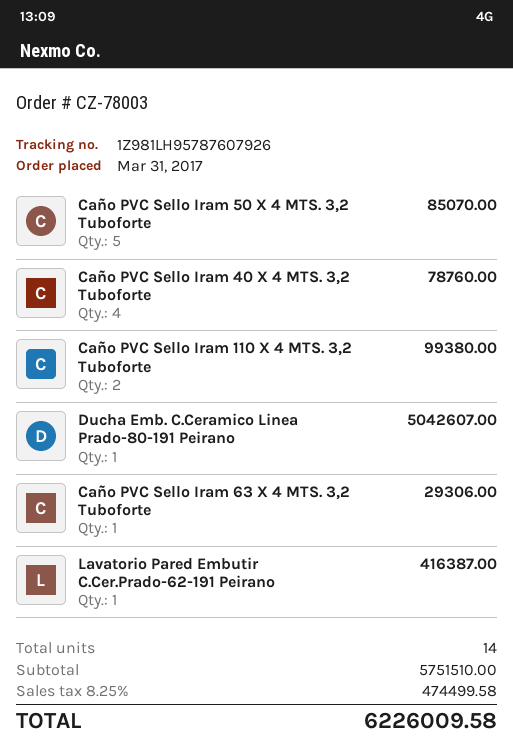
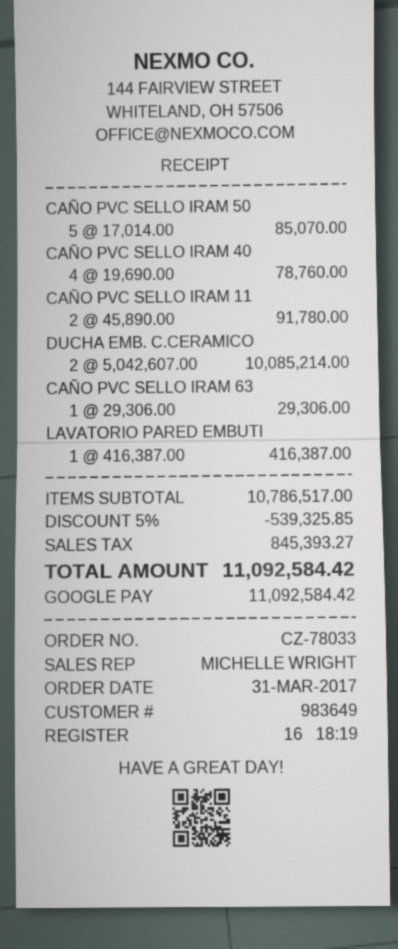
order number: CZ-78003 -> CZ-78033
Caño PVC Sello Iram 110 X 4 MTS. 3,2 Tuboforte: 2 for 99380.00 -> 2 for 91780.00
Ducha Emb. C.Ceramico Linea Prado-80-191 Peirano: 1 for 5042607.00 -> 2 for 10085214.00
subtotal: 5751510.00 -> 10786517.00
discount: none -> 5% = 539325.85
tax: 474499.58 -> 845393.27
total: 6226009.58 -> 11092584.42

